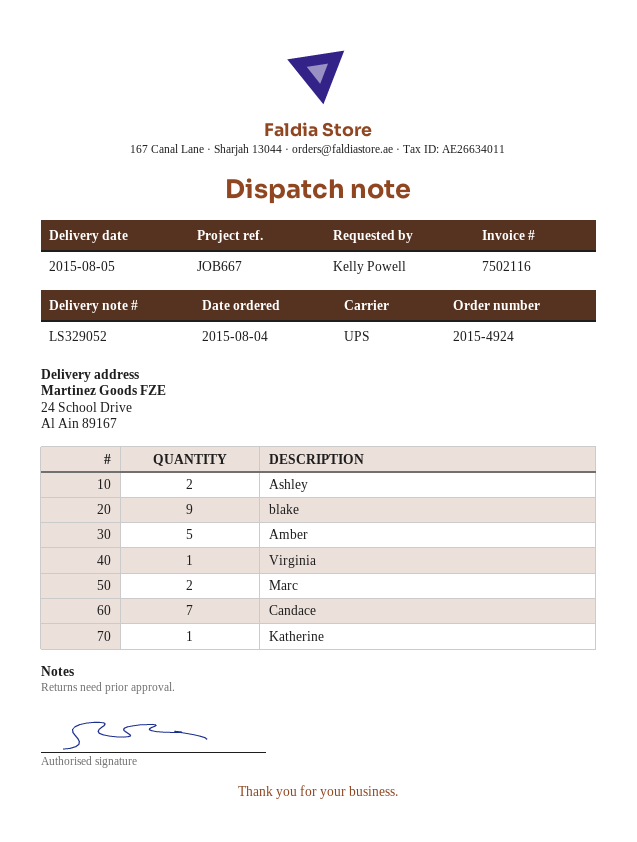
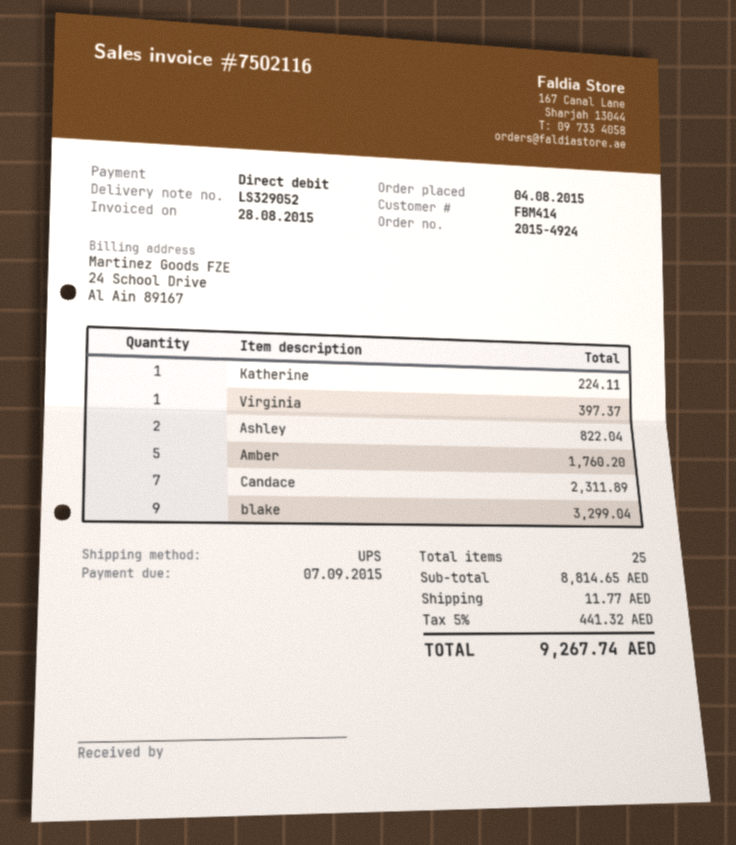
Marc: 2 -> none

